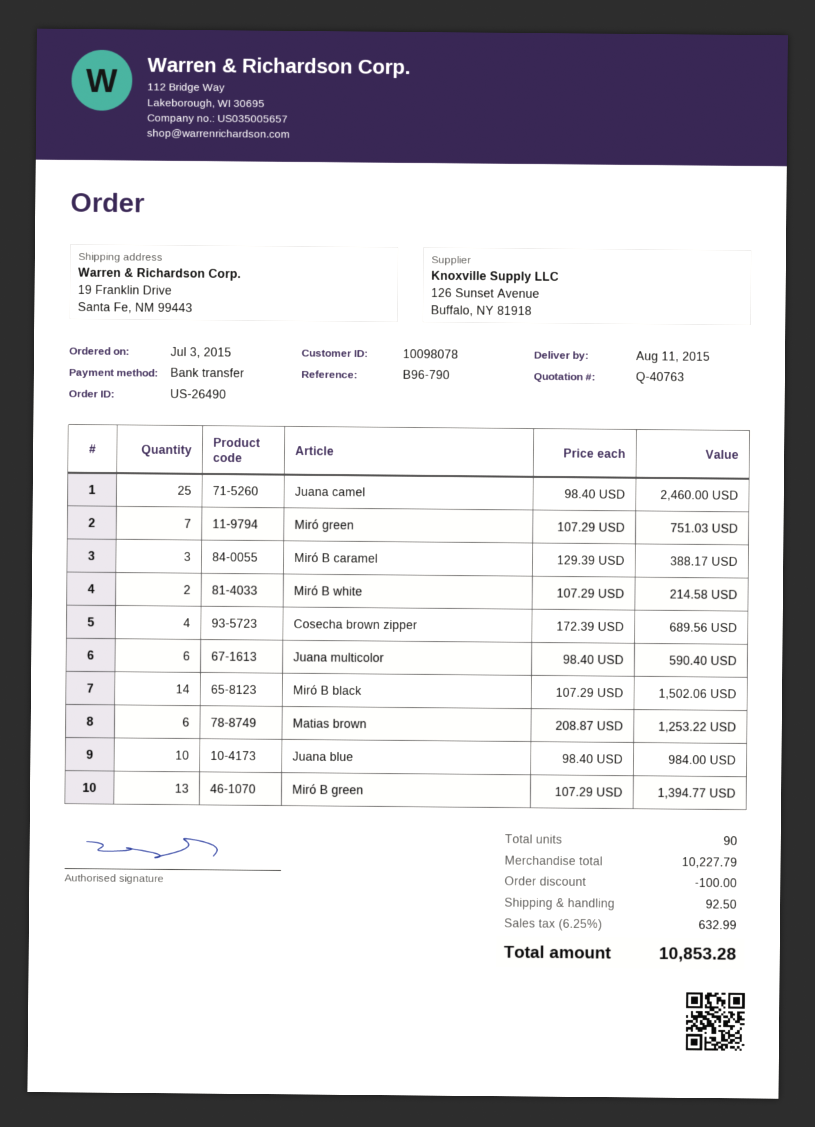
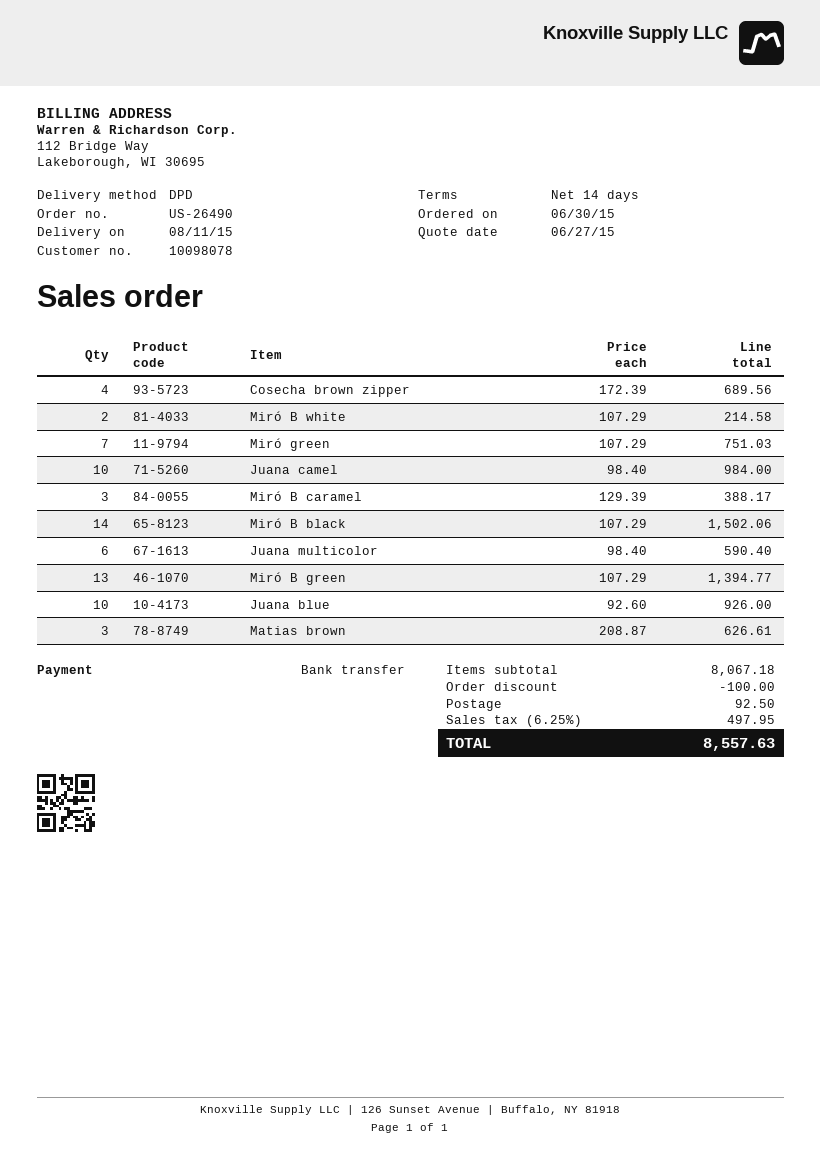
order date: 2015-07-03 -> 2015-06-30
Juana camel: 25 x 98.40 = 2460.00 -> 10 x 98.40 = 984.00
Matias brown: 6 x 208.87 = 1253.22 -> 3 x 208.87 = 626.61
Juana blue: 10 x 98.40 = 984.00 -> 10 x 92.60 = 926.00
subtotal: 10227.79 -> 8067.18
tax: 6.25% = 632.99 -> 6.25% = 497.95
total: 10853.28 -> 8557.63

